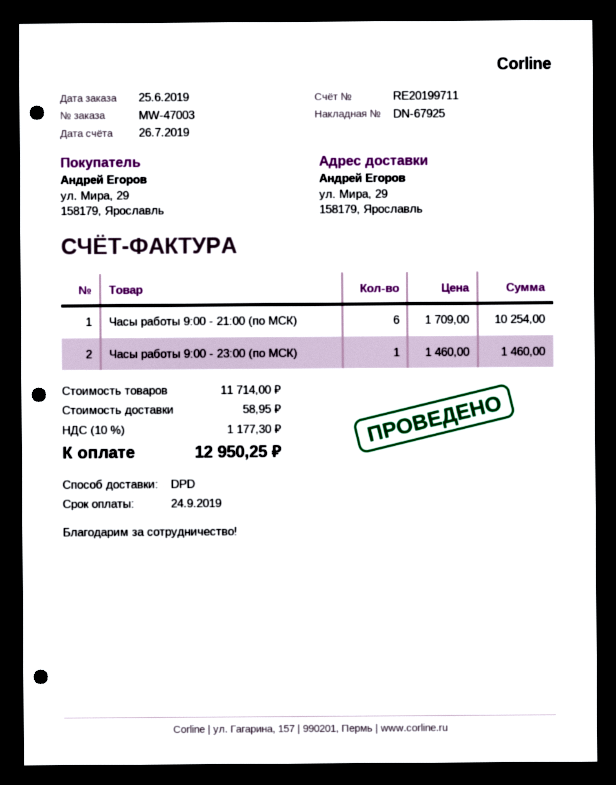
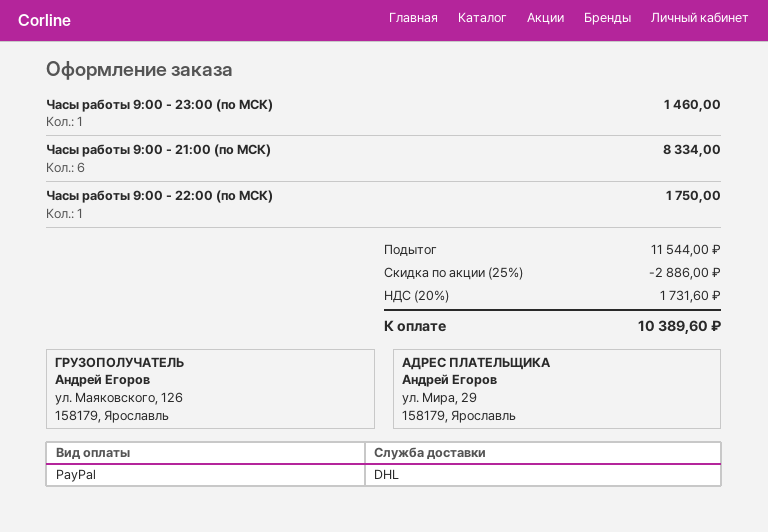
shipping method: DPD -> DHL
ship to: ул. Мира, 29, 158179, Ярославль -> ул. Маяковского, 126, 158179, Ярославль
Часы работы 9:00 - 21:00 (по МСК): 6 for 10254.00 -> 6 for 8334.00
Часы работы 9:00 - 22:00 (по МСК): none -> 1 for 1750.00
subtotal: 11714.00 -> 11544.00
discount: none -> 25% = 2886.00
shipping: 58.95 -> none
tax: 10% = 1177.30 -> 20% = 1731.60
total: 12950.25 -> 10389.60

